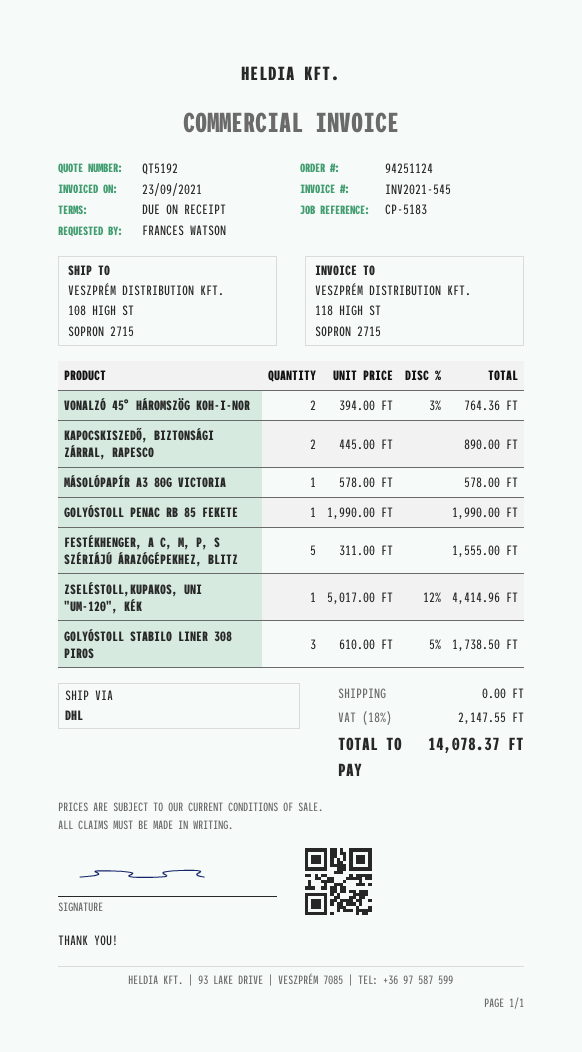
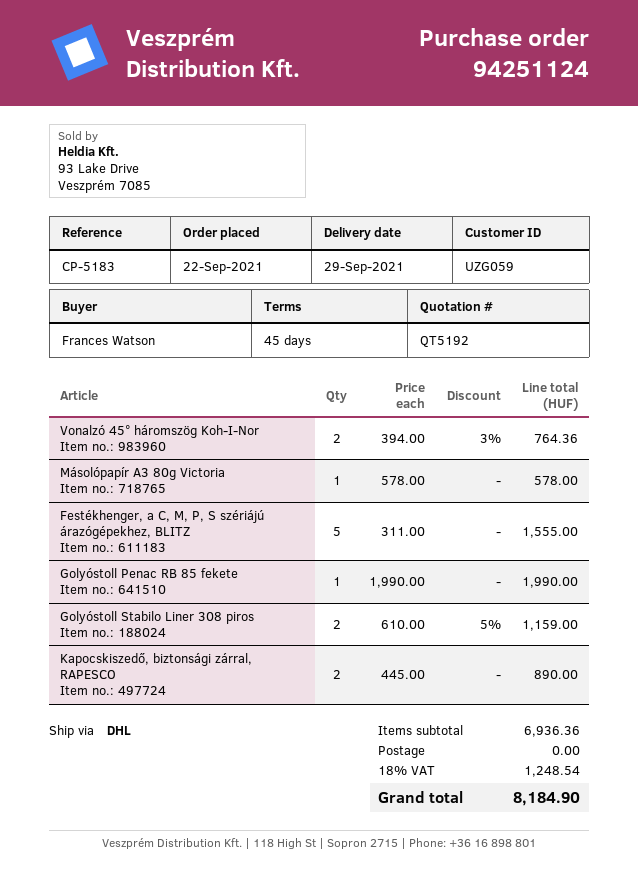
payment terms: on receipt -> 45 days
ZSELÉSTOLL,KUPAKOS, UNI "UM-120", KÉK: 1 x 5017.00 - 12% = 4414.96 -> none
GOLYÓSTOLL STABILO LINER 308 PIROS: 3 x 610.00 - 5% = 1738.50 -> 2 x 610.00 - 5% = 1159.00
tax: 18% = 2147.55 -> 18% = 1248.54
total: 14078.37 -> 8184.90

